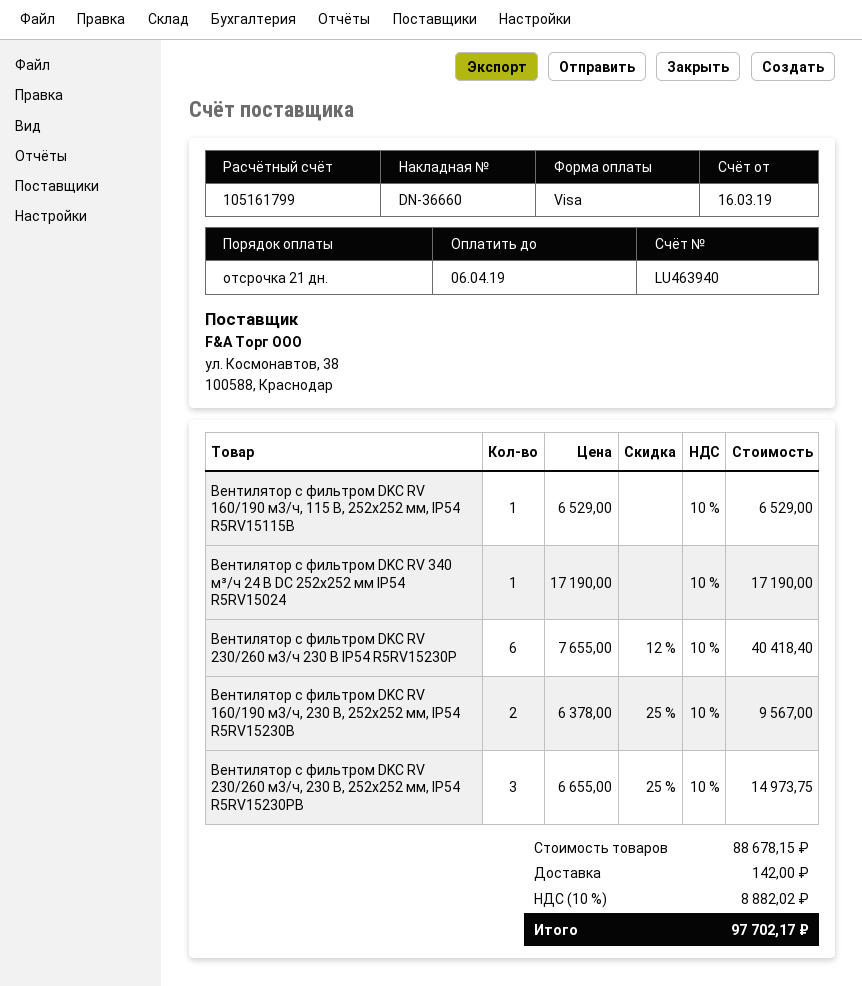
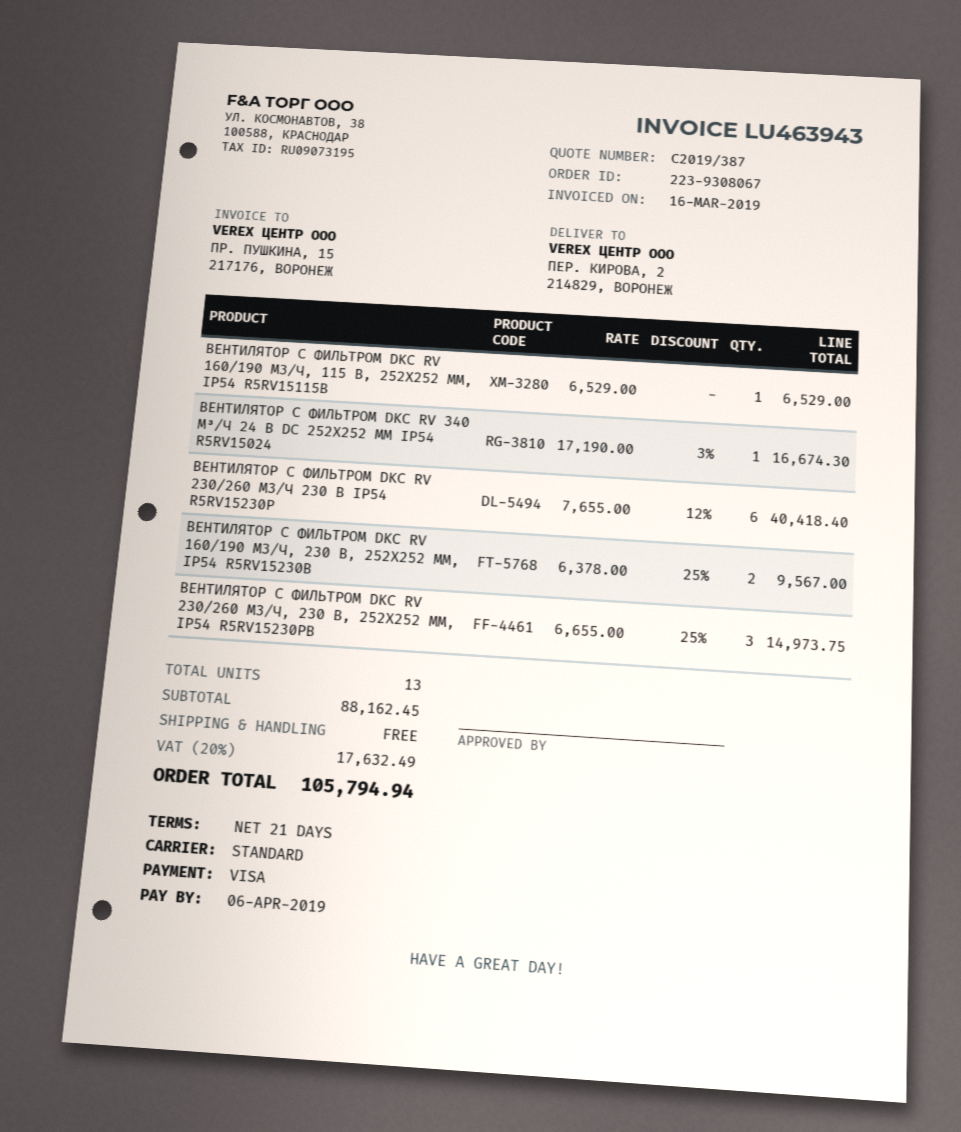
invoice number: LU463940 -> LU463943
Вентилятор с фильтром DKC RV 340 м³/ч 24 В DC 252x252 мм IP54 R5RV15024: 1 x 17190.00 = 17190.00 -> 1 x 17190.00 - 3% = 16674.30
subtotal: 88678.15 -> 88162.45
shipping: 142.00 -> 0.00
tax: 10% = 8882.02 -> 20% = 17632.49
total: 97702.17 -> 105794.94

